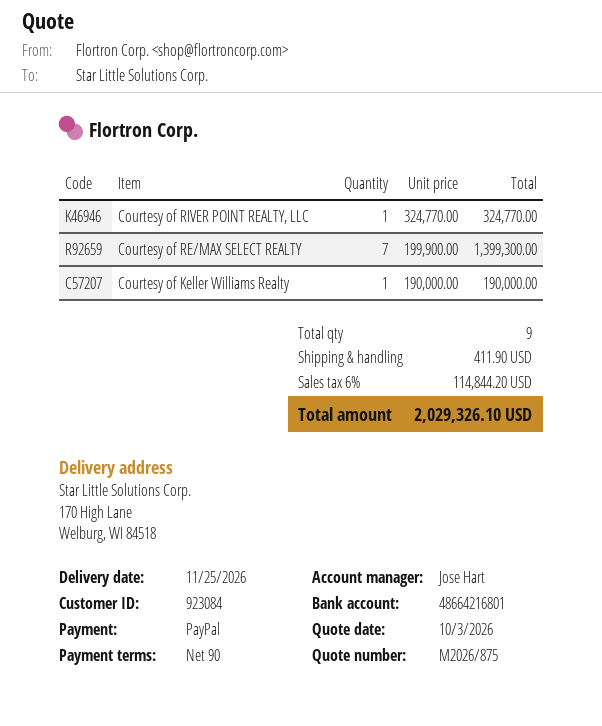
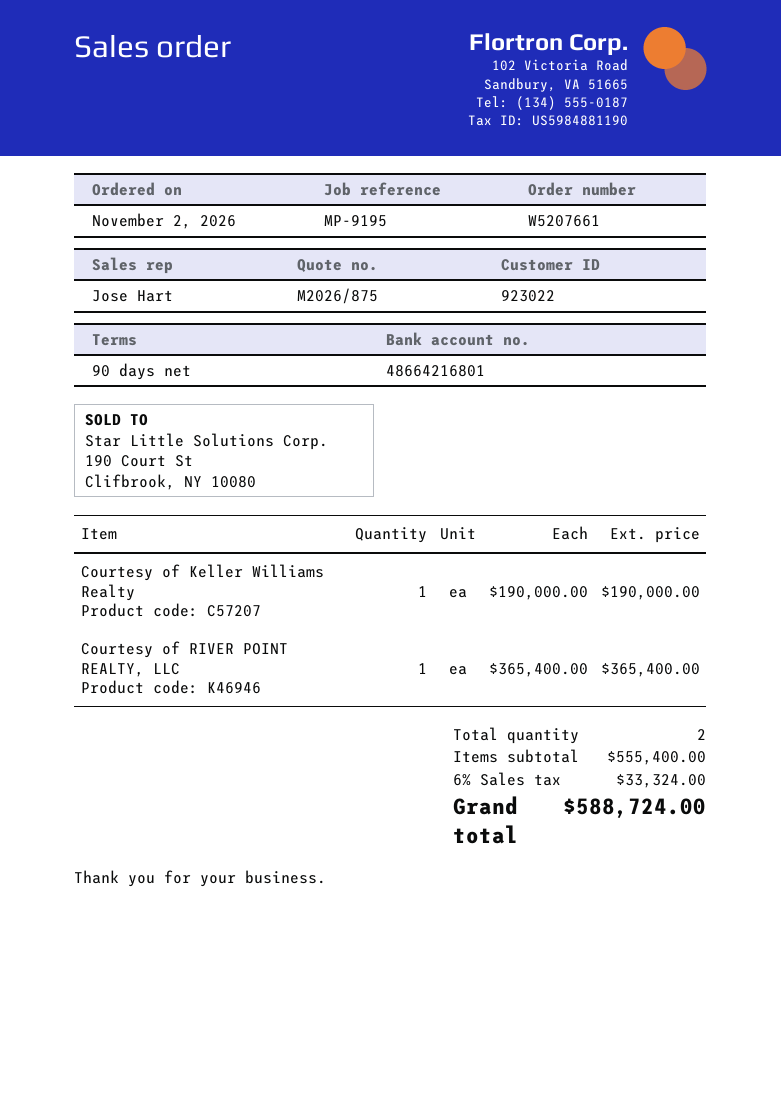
customer number: 923084 -> 923022
Courtesy of RIVER POINT REALTY, LLC: 1 x 324770.00 = 324770.00 -> 1 x 365400.00 = 365400.00
Courtesy of RE/MAX SELECT REALTY: 7 x 199900.00 = 1399300.00 -> none
total quantity: 9 -> 2
shipping: 411.90 -> none
tax: 6% = 114844.20 -> 6% = 33324.00
total: 2029326.10 -> 588724.00

